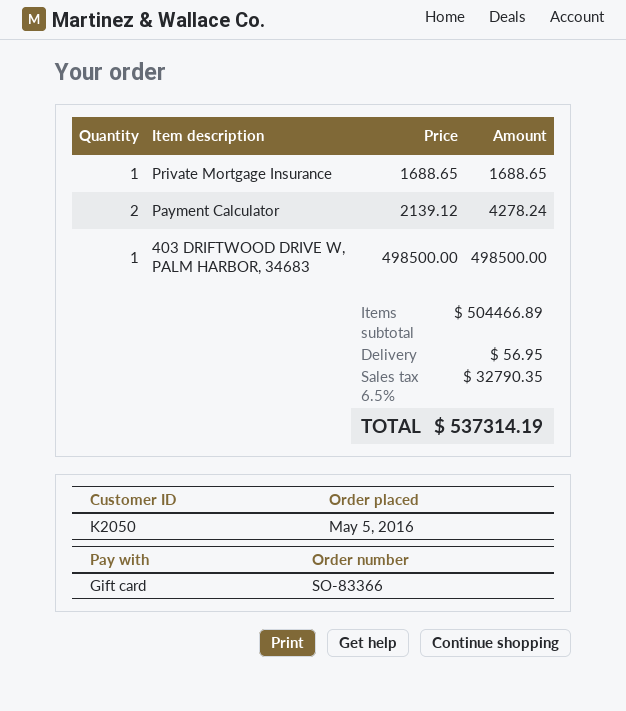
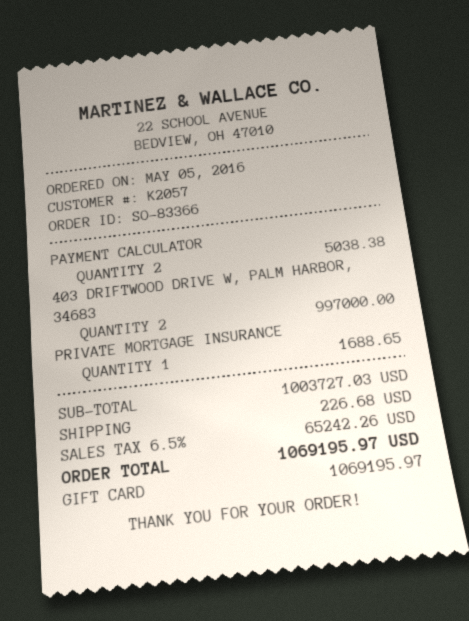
customer number: K2050 -> K2057
Payment Calculator: 2 for 4278.24 -> 2 for 5038.38
403 DRIFTWOOD DRIVE W, PALM HARBOR, 34683: 1 for 498500.00 -> 2 for 997000.00
subtotal: 504466.89 -> 1003727.03
shipping: 56.95 -> 226.68
tax: 6.5% = 32790.35 -> 6.5% = 65242.26
total: 537314.19 -> 1069195.97

